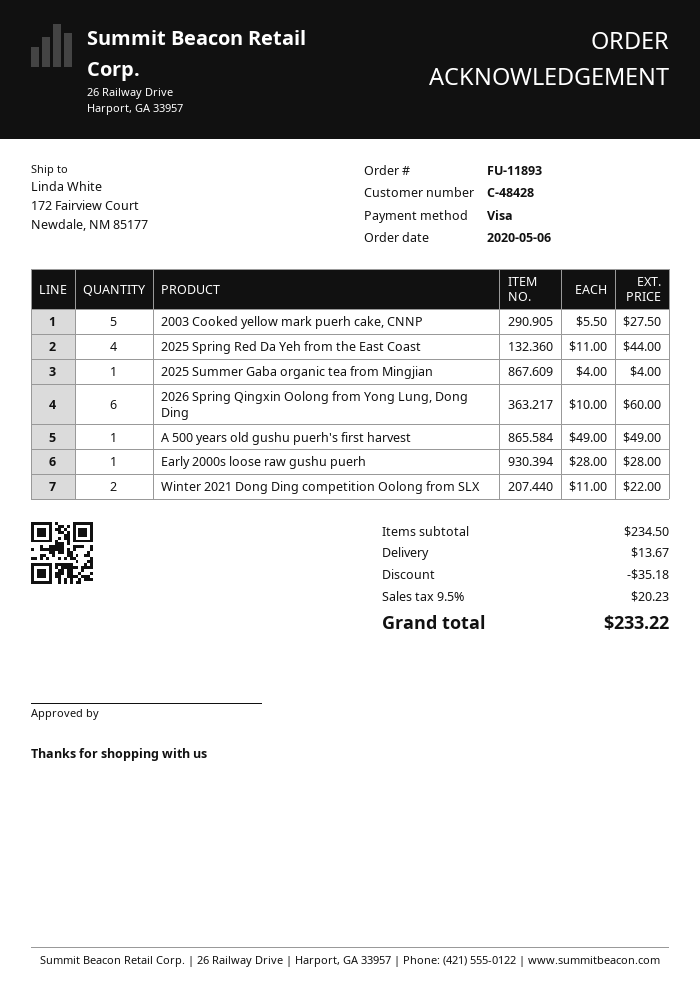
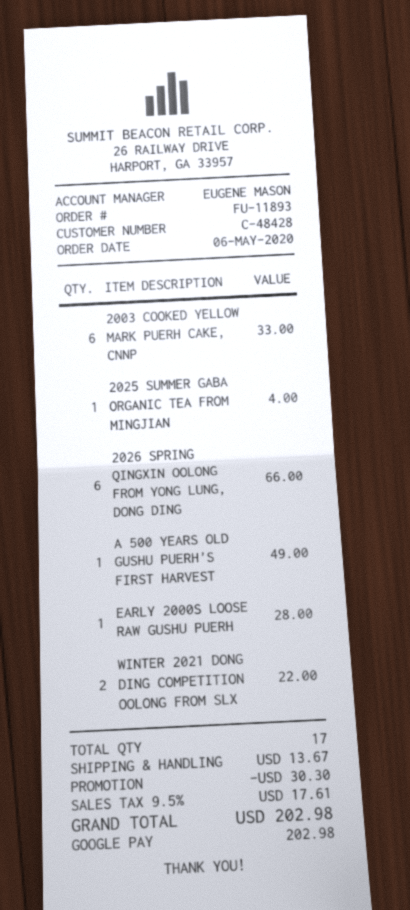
payment method: Visa -> Google Pay
2003 Cooked yellow mark puerh cake, CNNP: 5 for 27.50 -> 6 for 33.00
2025 Spring Red Da Yeh from the East Coast: 4 for 44.00 -> none
2026 Spring Qingxin Oolong from Yong Lung, Dong Ding: 6 for 60.00 -> 6 for 66.00
discount: 35.18 -> 30.30
tax: 9.5% = 20.23 -> 9.5% = 17.61
total: 233.22 -> 202.98

